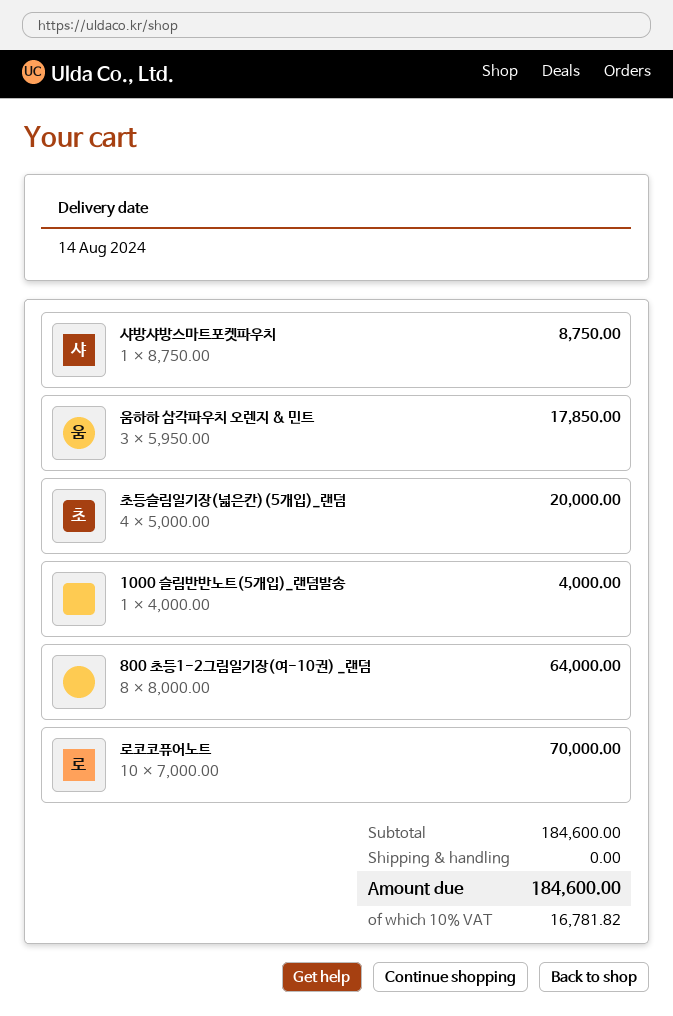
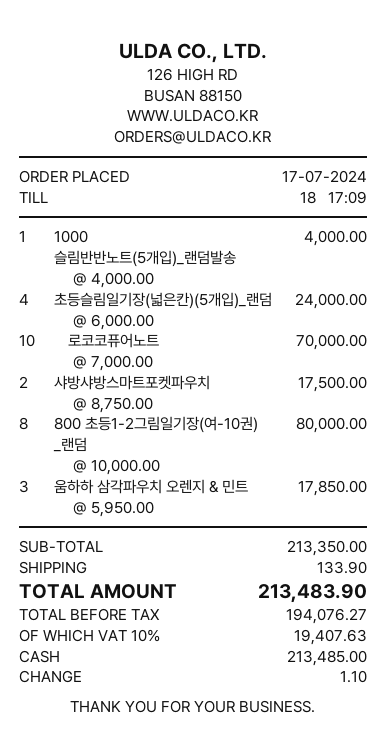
샤방샤방스마트포켓파우치: 1 x 8750.00 = 8750.00 -> 2 x 8750.00 = 17500.00
초등슬림일기장(넓은칸)(5개입)_랜덤: 4 x 5000.00 = 20000.00 -> 4 x 6000.00 = 24000.00
800 초등1-2그림일기장(여-10권) _랜덤: 8 x 8000.00 = 64000.00 -> 8 x 10000.00 = 80000.00
subtotal: 184600.00 -> 213350.00
shipping: 0.00 -> 133.90
tax: 10% = 16781.82 -> 10% = 19407.63
total: 184600.00 -> 213483.90

